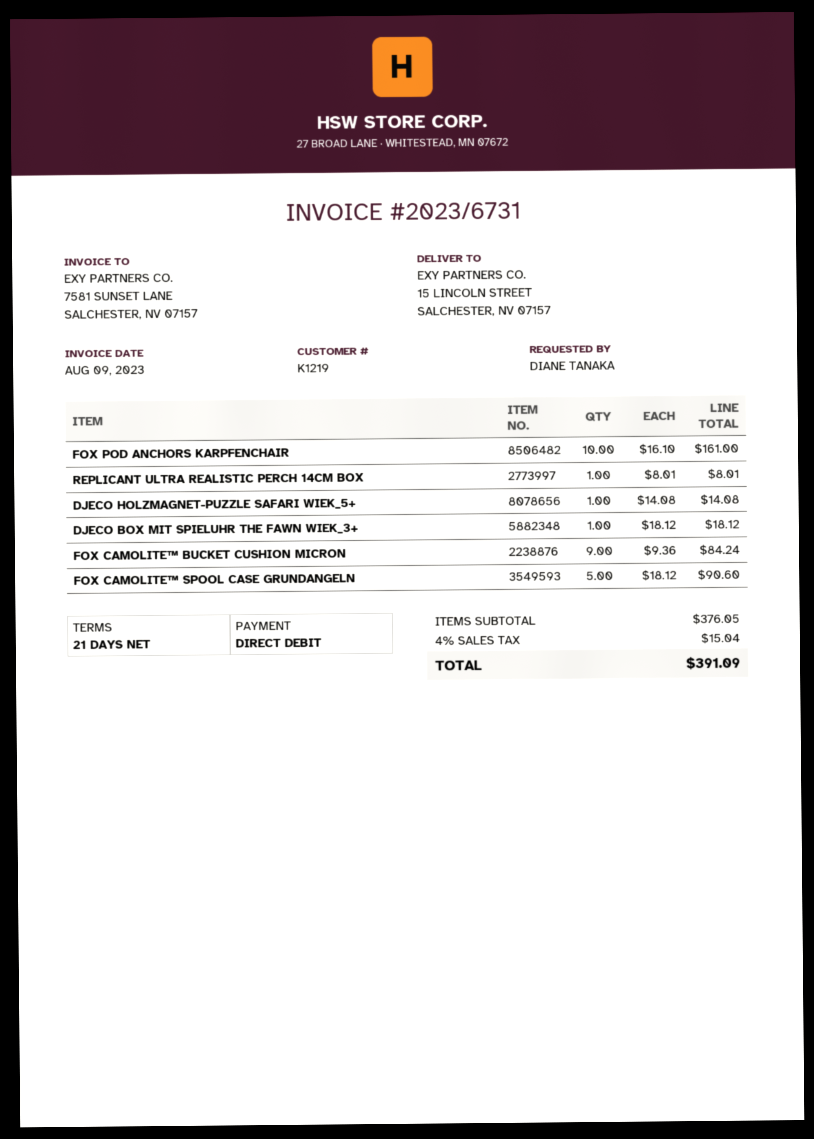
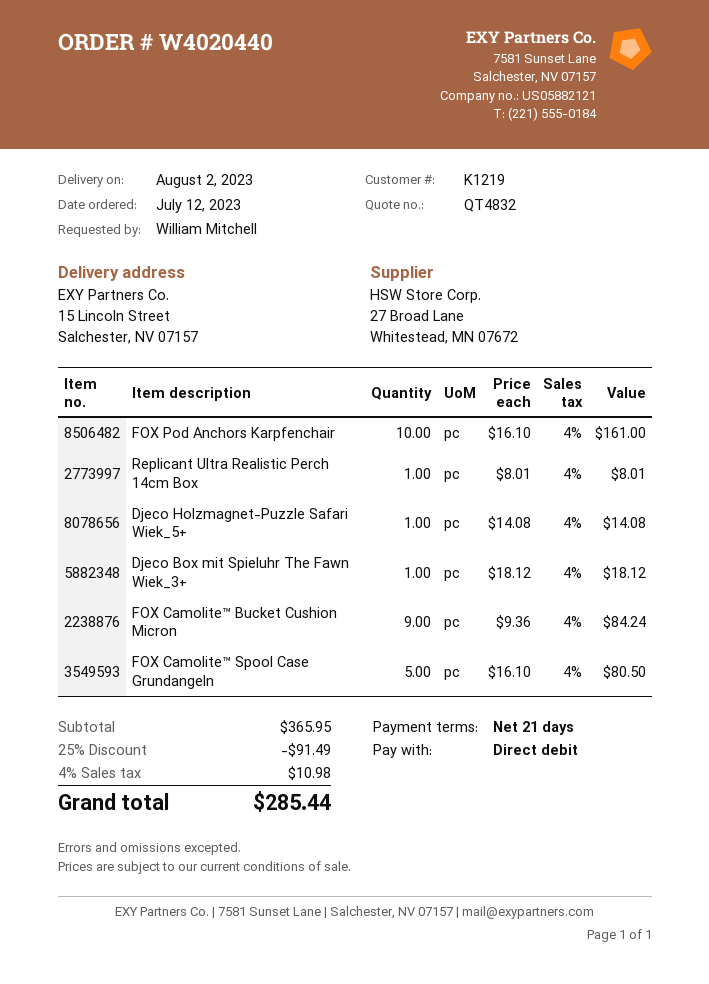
ordered by: DIANE TANAKA -> William Mitchell
FOX CAMOLITE™ SPOOL CASE GRUNDANGELN: 5 x 18.12 = 90.60 -> 5 x 16.10 = 80.50
subtotal: 376.05 -> 365.95
discount: none -> 25% = 91.49
tax: 4% = 15.04 -> 4% = 10.98
total: 391.09 -> 285.44

